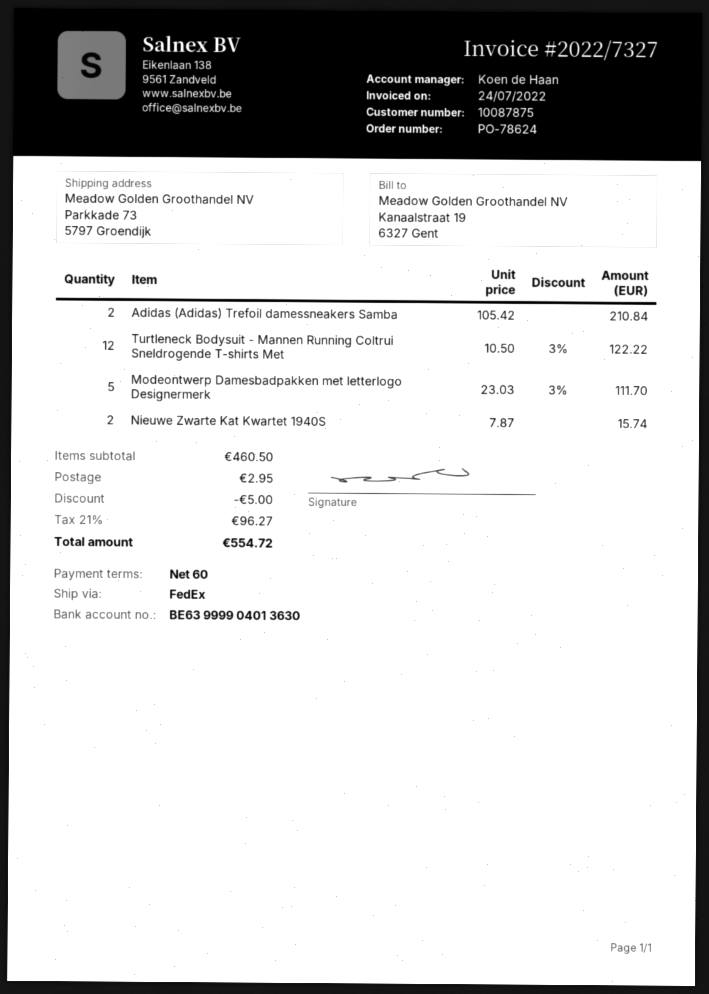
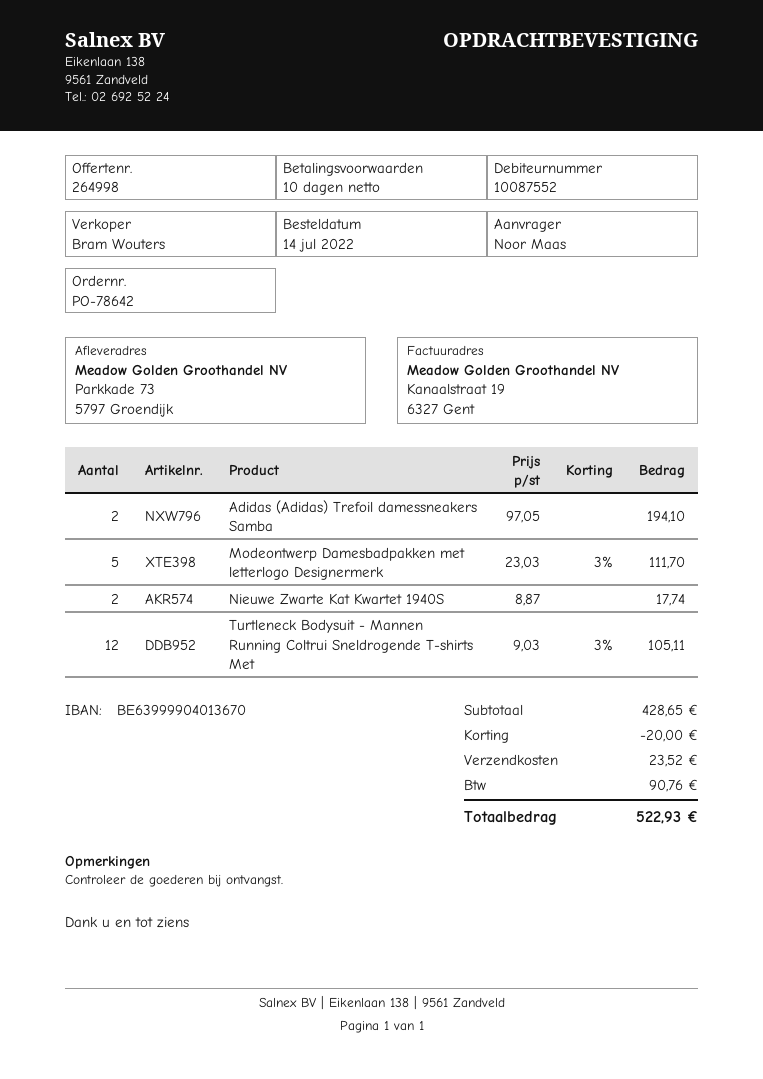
order number: PO-78624 -> PO-78642
payment terms: 60 days -> 10 days
customer number: 10087875 -> 10087552
sales rep: Koen de Haan -> Bram Wouters
bank account: BE63999904013630 -> BE63999904013670
Adidas (Adidas) Trefoil damessneakers Samba: 2 x 105.42 = 210.84 -> 2 x 97.05 = 194.10
Turtleneck Bodysuit - Mannen Running Coltrui Sneldrogende T-shirts Met: 12 x 10.50 - 3% = 122.22 -> 12 x 9.03 - 3% = 105.11
Nieuwe Zwarte Kat Kwartet 1940S: 2 x 7.87 = 15.74 -> 2 x 8.87 = 17.74
subtotal: 460.50 -> 428.65
discount: 5.00 -> 20.00
shipping: 2.95 -> 23.52
tax: 96.27 -> 90.76
total: 554.72 -> 522.93

